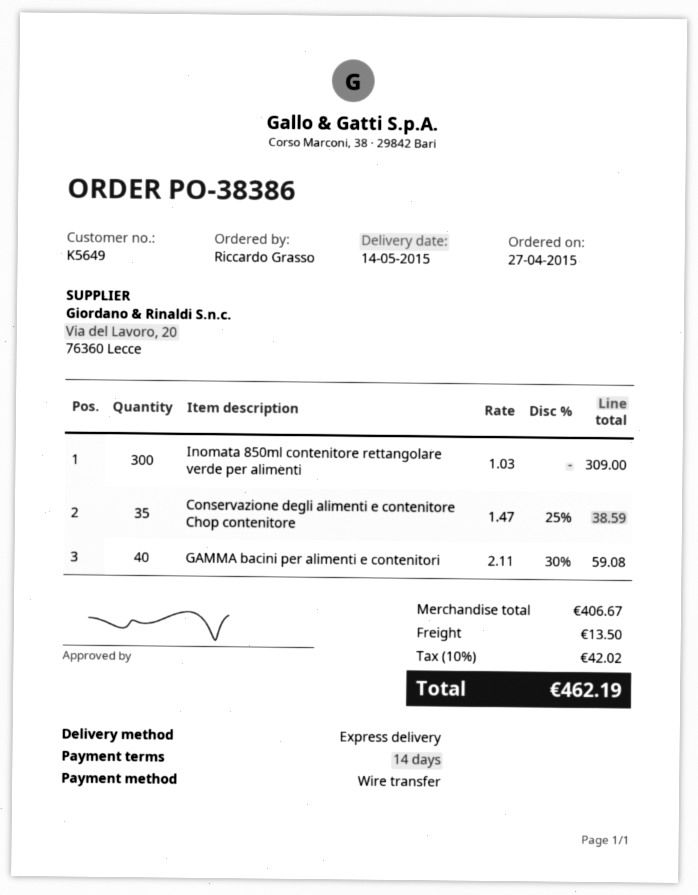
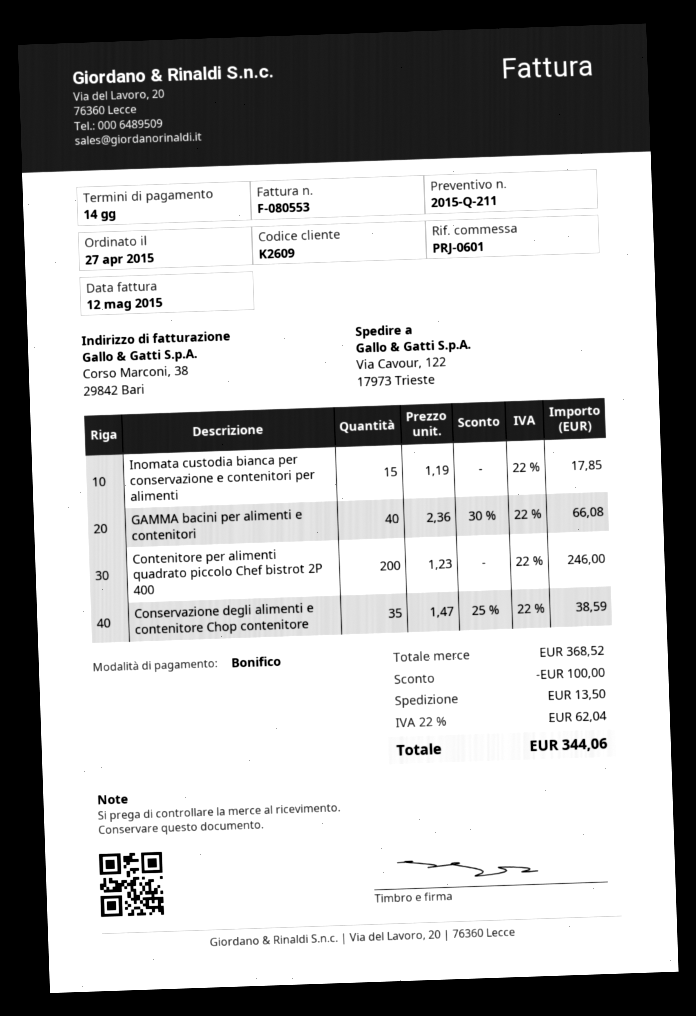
customer number: K5649 -> K2609
Inomata 850ml contenitore rettangolare verde per alimenti: 300 x 1.03 = 309.00 -> none
GAMMA bacini per alimenti e contenitori: 40 x 2.11 - 30% = 59.08 -> 40 x 2.36 - 30% = 66.08
Inomata custodia bianca per conservazione e contenitori per alimenti: none -> 15 x 1.19 = 17.85
Contenitore per alimenti quadrato piccolo Chef bistrot 2P 400: none -> 200 x 1.23 = 246.00
subtotal: 406.67 -> 368.52
discount: none -> 100.00
tax: 10% = 42.02 -> 22% = 62.04
total: 462.19 -> 344.06

